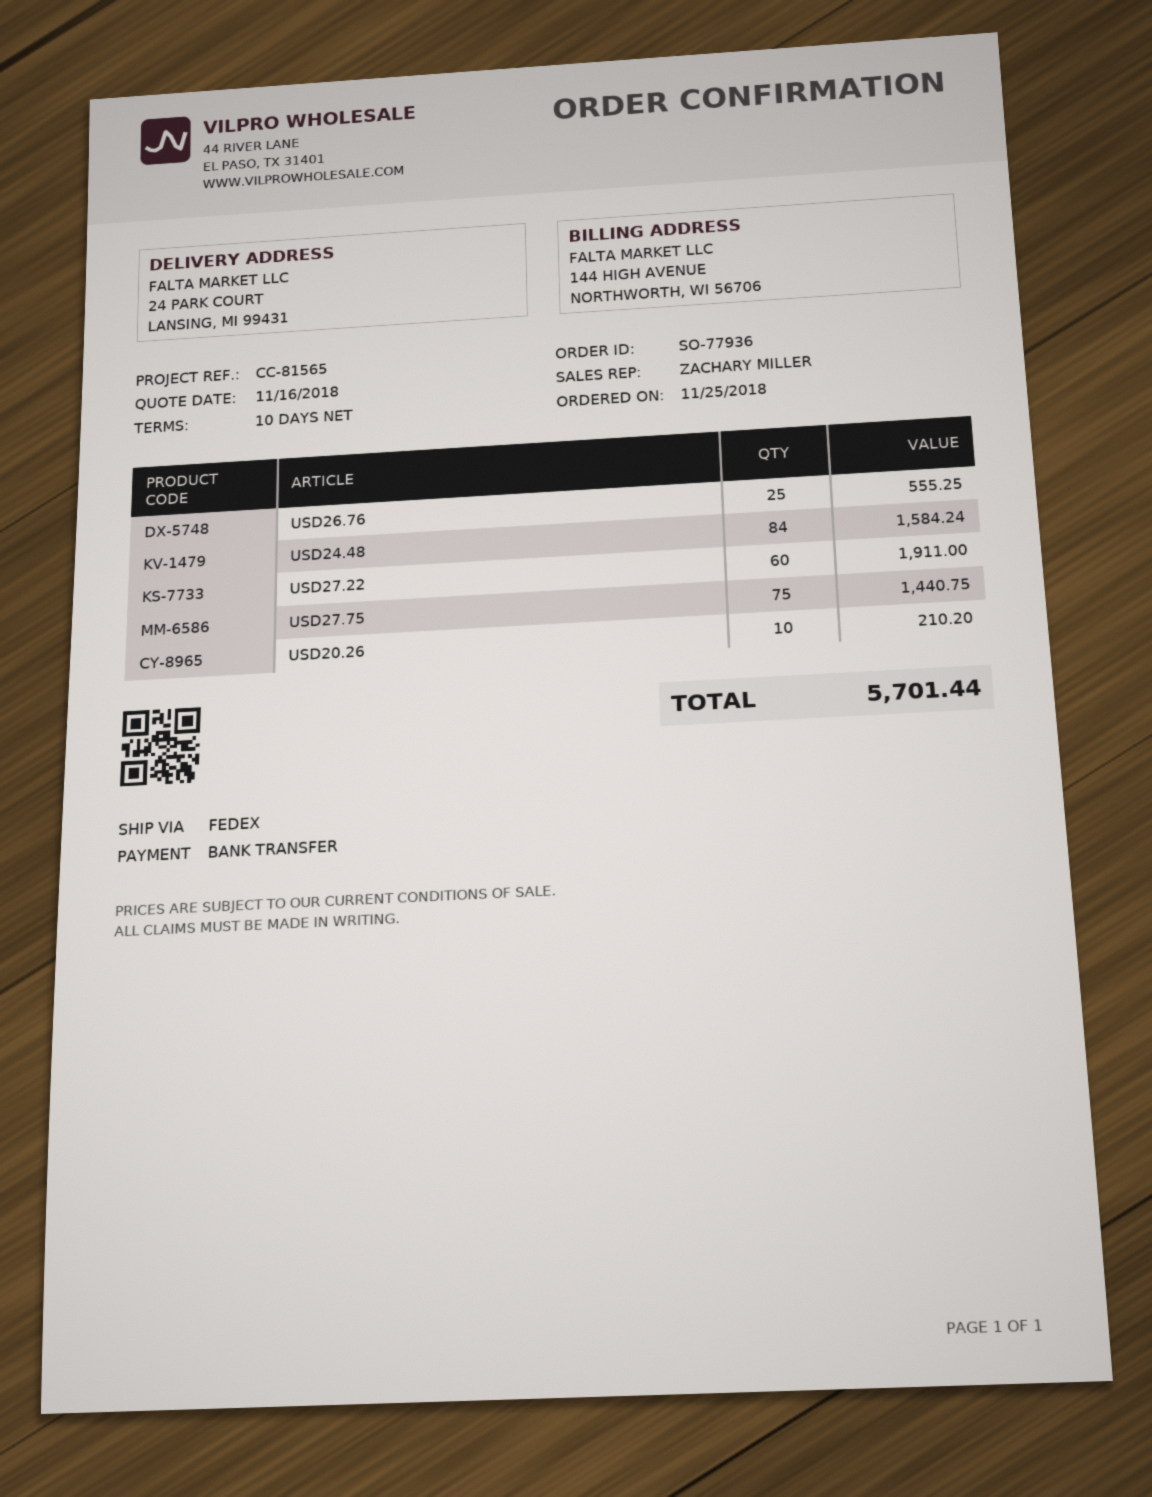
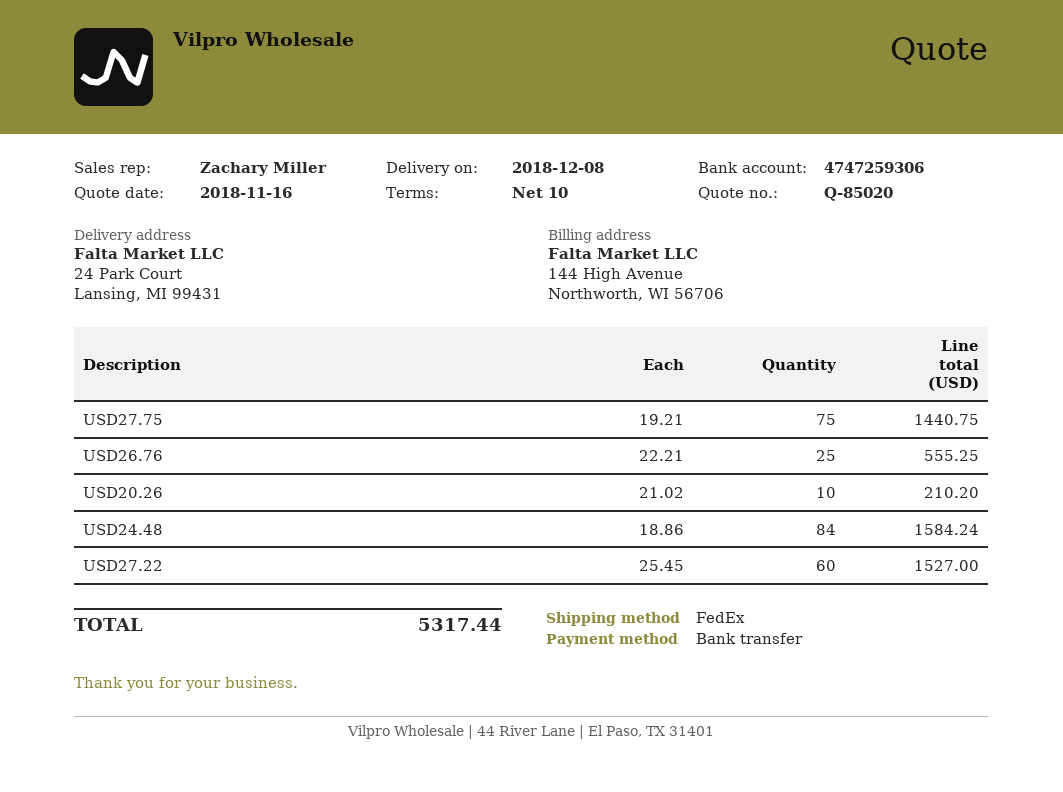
USD27.22: 60 for 1911.00 -> 60 for 1527.00
total: 5701.44 -> 5317.44

